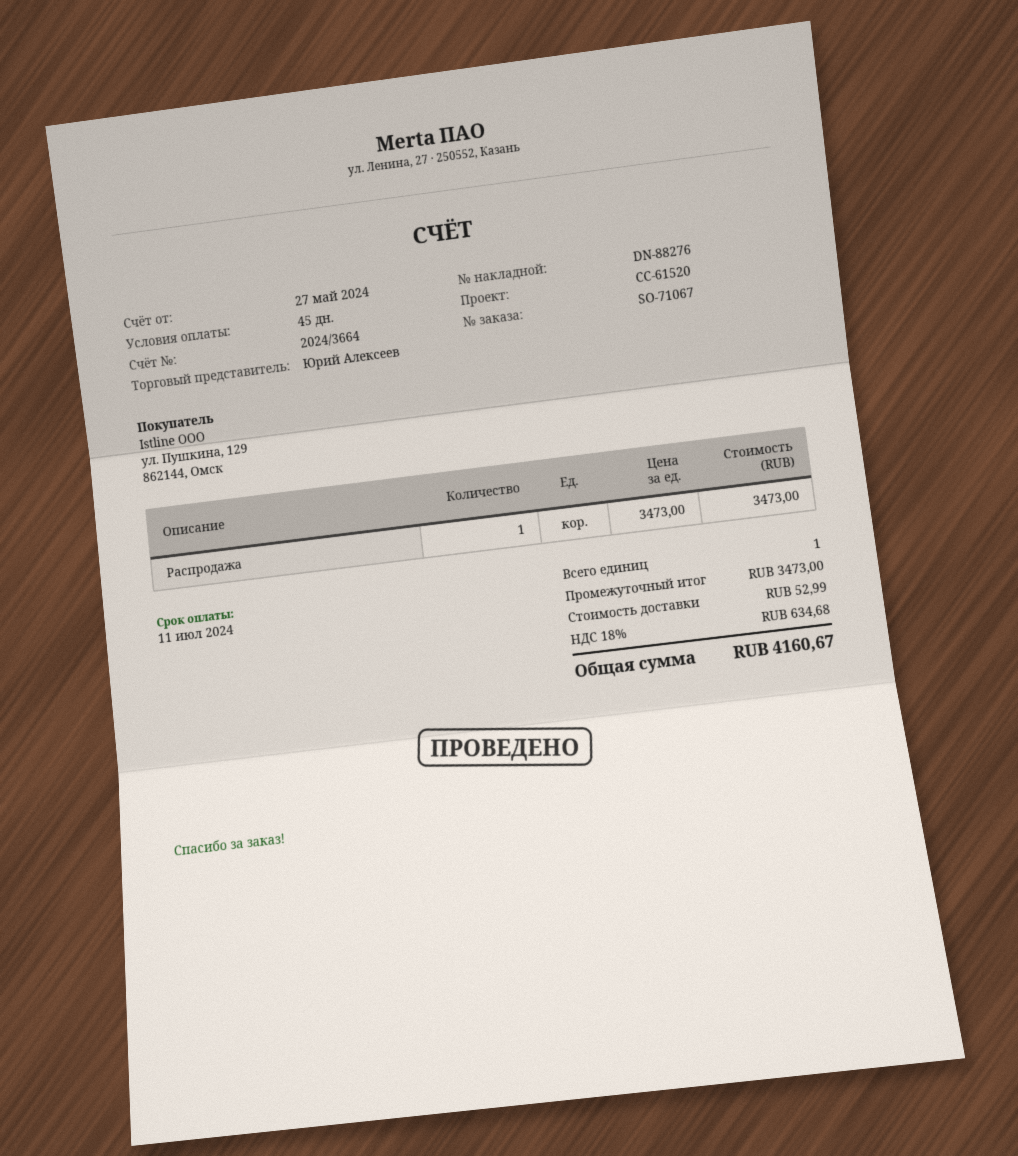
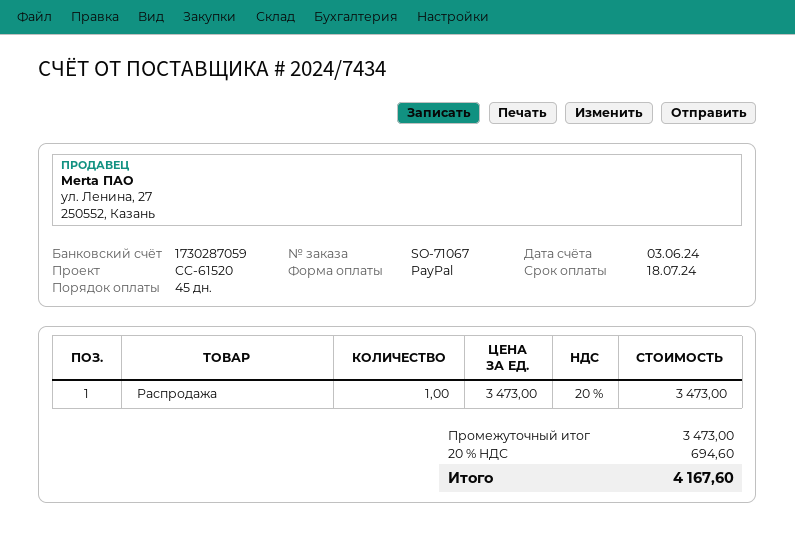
invoice number: 2024/3664 -> 2024/7434
invoice date: 2024-05-27 -> 2024-06-03
due date: 2024-07-11 -> 2024-07-18
shipping: 52.99 -> none
tax: 18% = 634.68 -> 20% = 694.60
total: 4160.67 -> 4167.60

